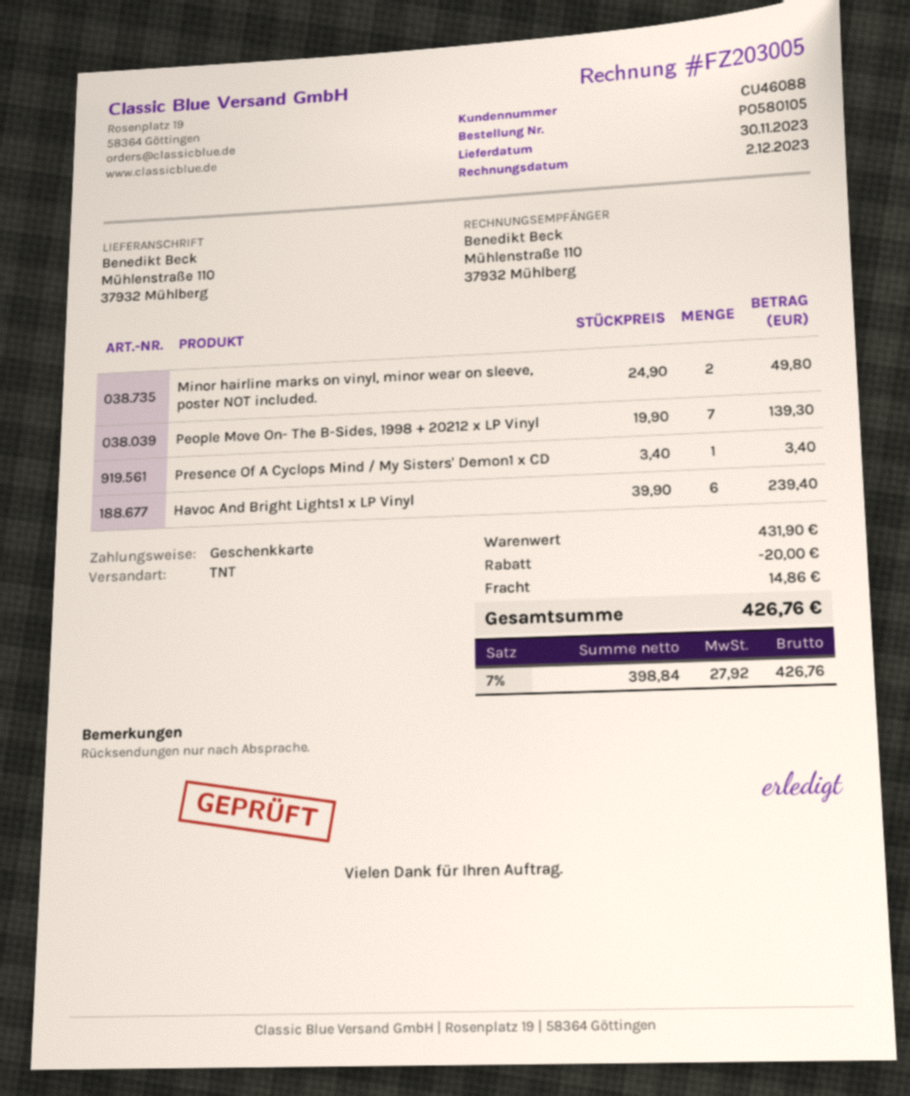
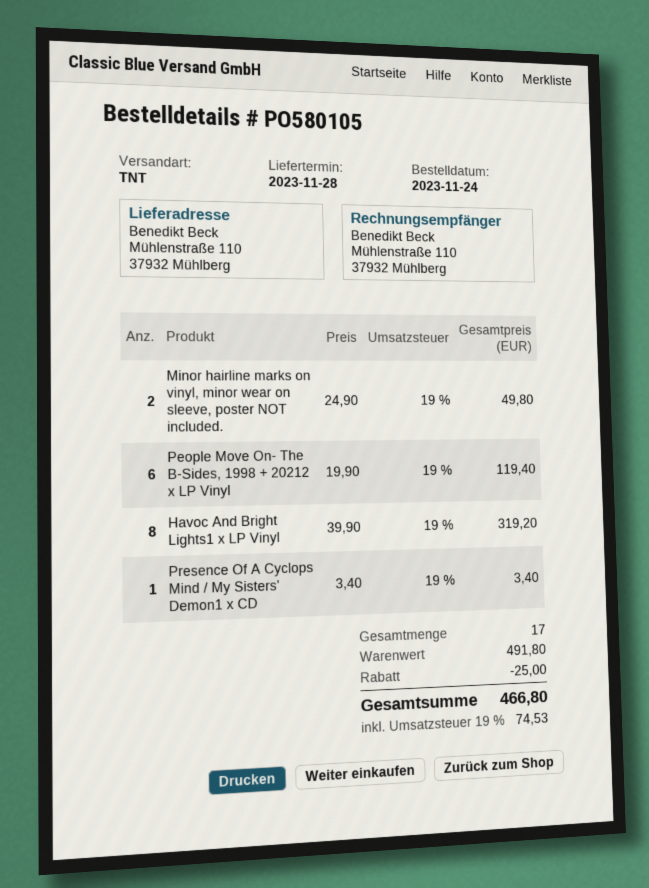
delivery date: 2023-11-30 -> 2023-11-28
People Move On- The B-Sides, 1998 + 20212 x LP Vinyl: 7 x 19.90 = 139.30 -> 6 x 19.90 = 119.40
Havoc And Bright Lights1 x LP Vinyl: 6 x 39.90 = 239.40 -> 8 x 39.90 = 319.20
subtotal: 431.90 -> 491.80
discount: 20.00 -> 25.00
shipping: 14.86 -> none
tax: 7% = 27.92 -> 19% = 74.53
total: 426.76 -> 466.80

